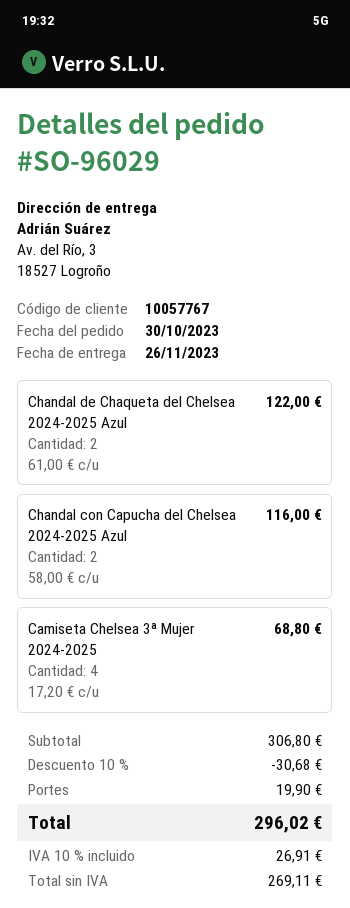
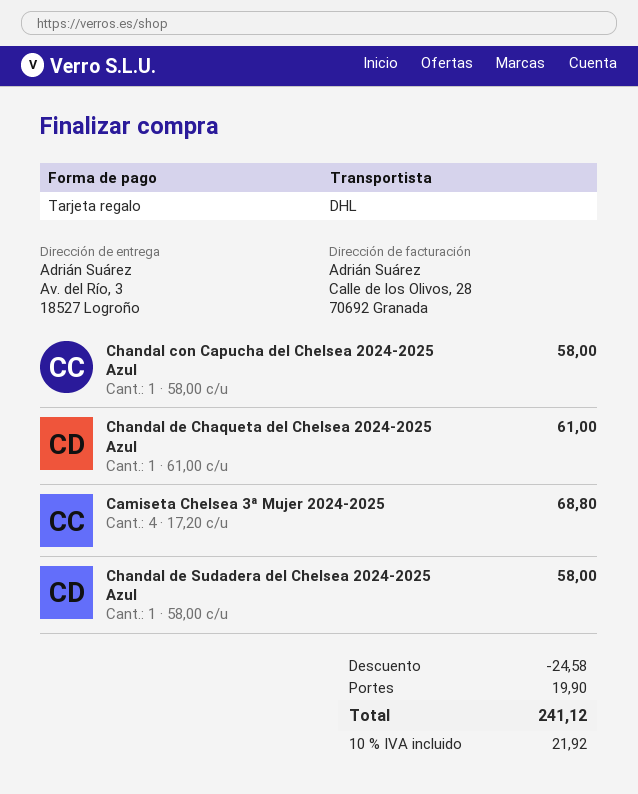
Chandal de Chaqueta del Chelsea 2024-2025 Azul: 2 x 61.00 = 122.00 -> 1 x 61.00 = 61.00
Chandal con Capucha del Chelsea 2024-2025 Azul: 2 x 58.00 = 116.00 -> 1 x 58.00 = 58.00
Chandal de Sudadera del Chelsea 2024-2025 Azul: none -> 1 x 58.00 = 58.00
discount: 30.68 -> 24.58
tax: 10% = 26.91 -> 10% = 21.92
total: 296.02 -> 241.12

